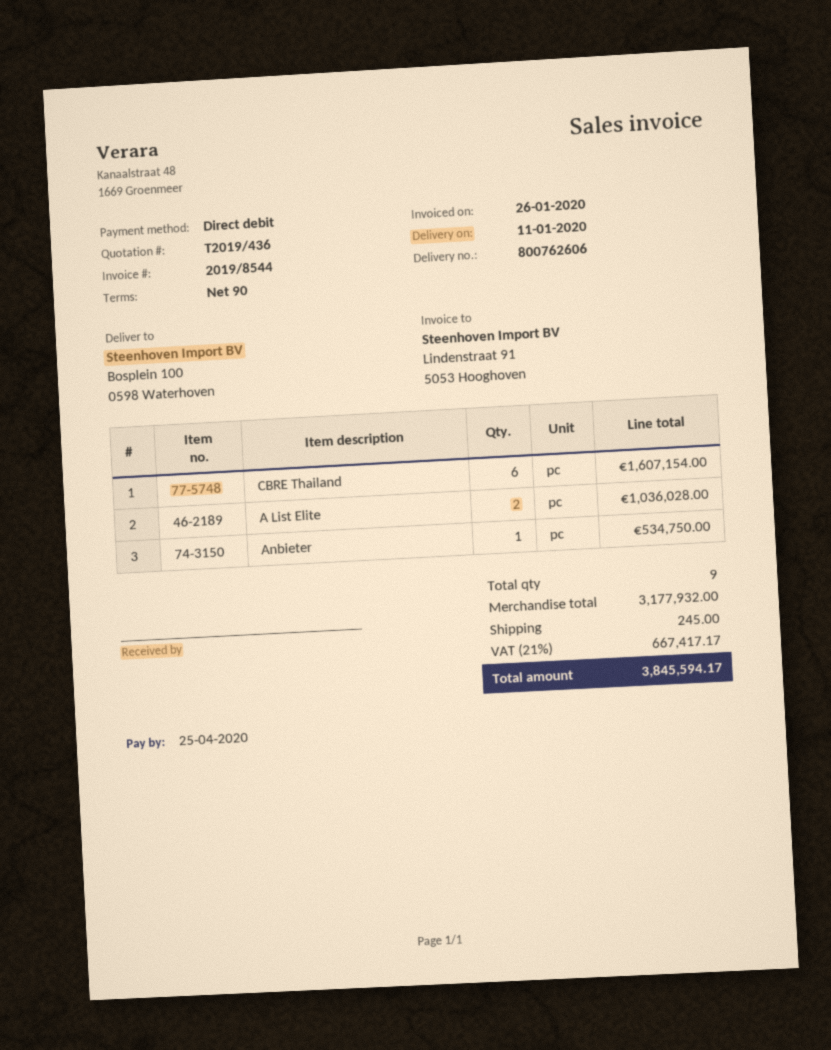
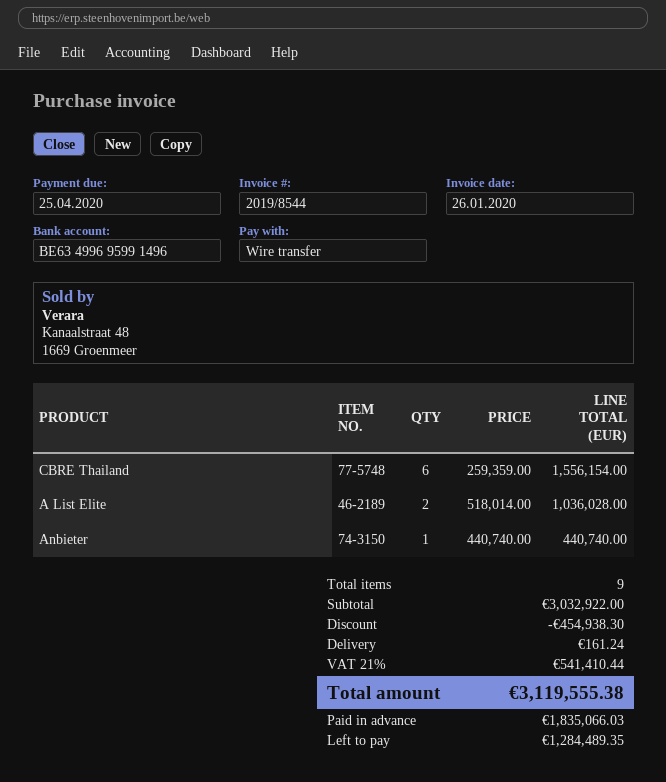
payment method: direct debit -> bank transfer
CBRE Thailand: 6 for 1607154.00 -> 6 for 1556154.00
Anbieter: 1 for 534750.00 -> 1 for 440740.00
subtotal: 3177932.00 -> 3032922.00
discount: none -> 454938.30
shipping: 245.00 -> 161.24
tax: 21% = 667417.17 -> 21% = 541410.44
total: 3845594.17 -> 3119555.38

